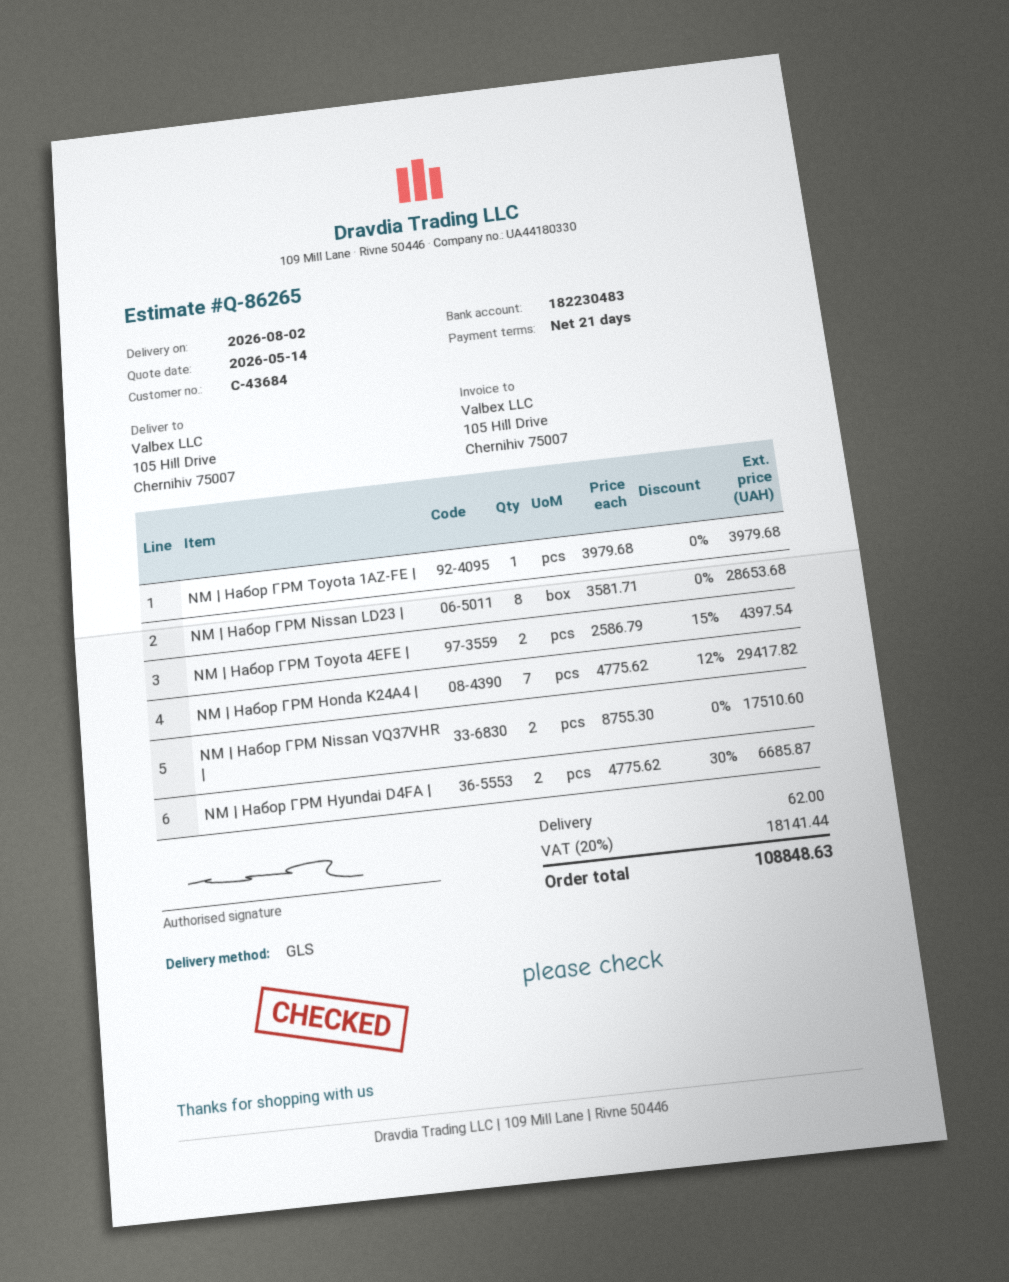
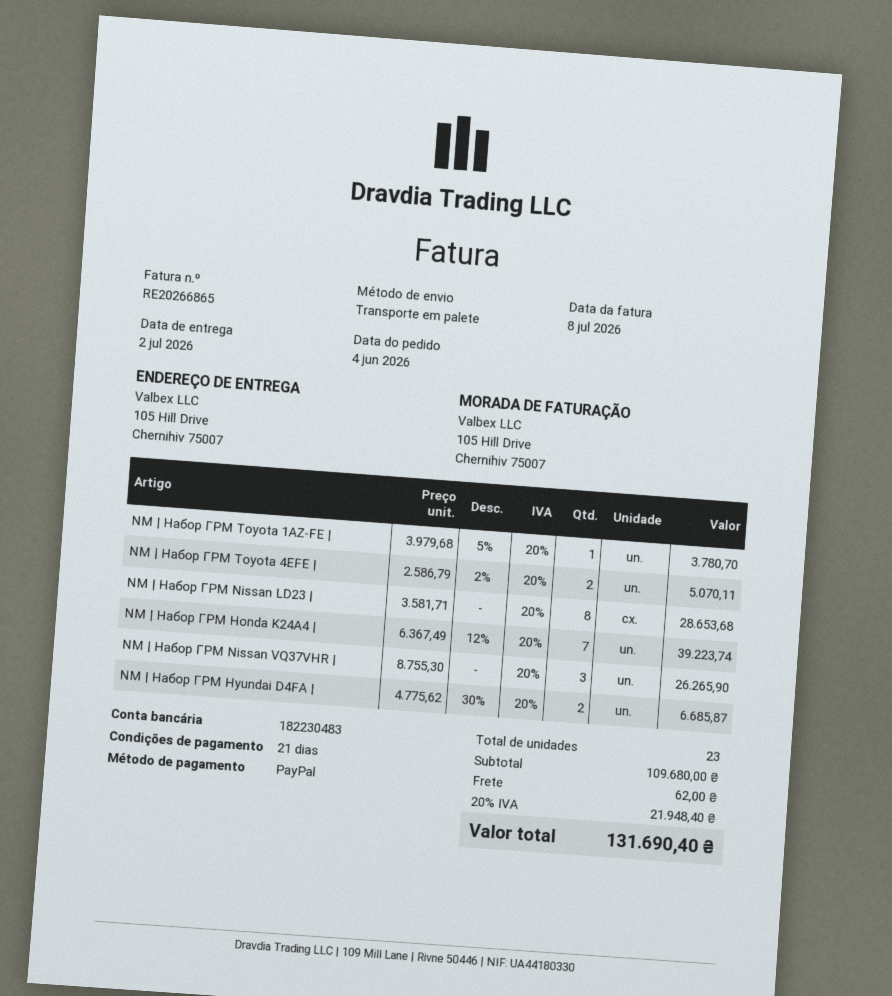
delivery date: 2026-08-02 -> 2026-07-02
shipping method: GLS -> pallet freight
NM | Набор ГРМ Toyota 1AZ-FE |: 1 x 3979.68 = 3979.68 -> 1 x 3979.68 - 5% = 3780.70
NM | Набор ГРМ Toyota 4EFE |: 2 x 2586.79 - 15% = 4397.54 -> 2 x 2586.79 - 2% = 5070.11
NM | Набор ГРМ Honda K24A4 |: 7 x 4775.62 - 12% = 29417.82 -> 7 x 6367.49 - 12% = 39223.74
NM | Набор ГРМ Nissan VQ37VHR |: 2 x 8755.30 = 17510.60 -> 3 x 8755.30 = 26265.90
tax: 20% = 18141.44 -> 20% = 21948.40
total: 108848.63 -> 131690.40

